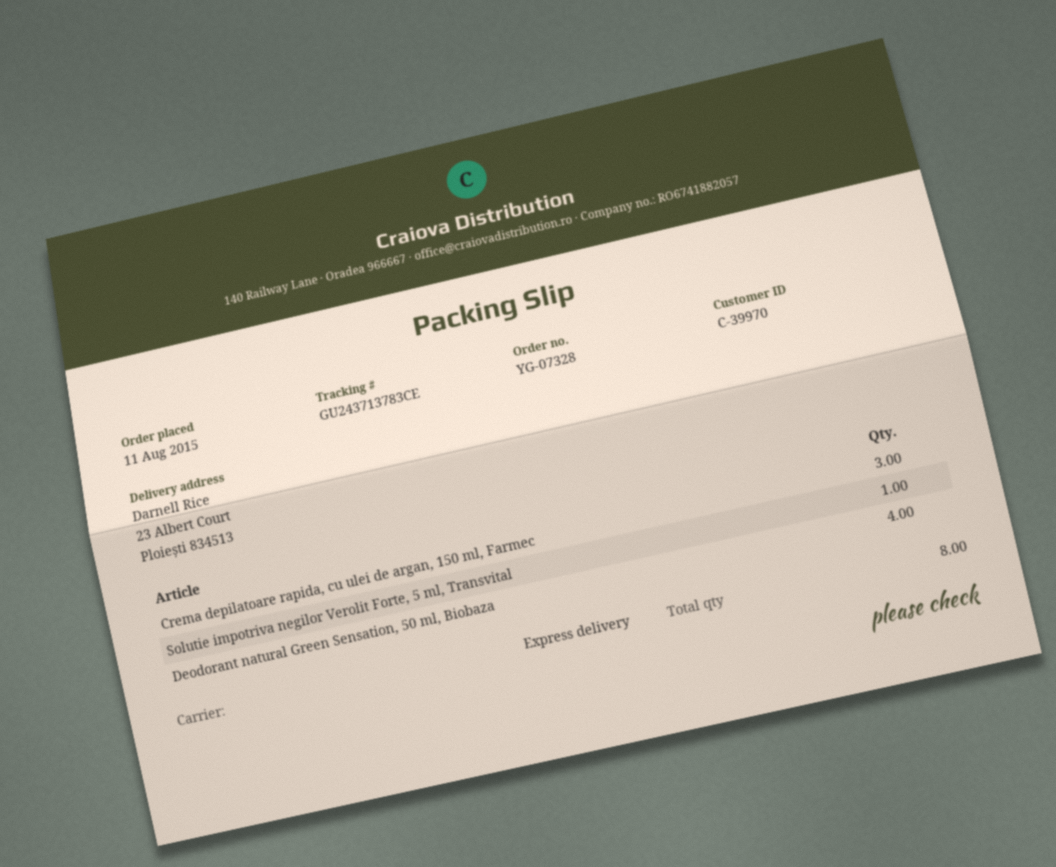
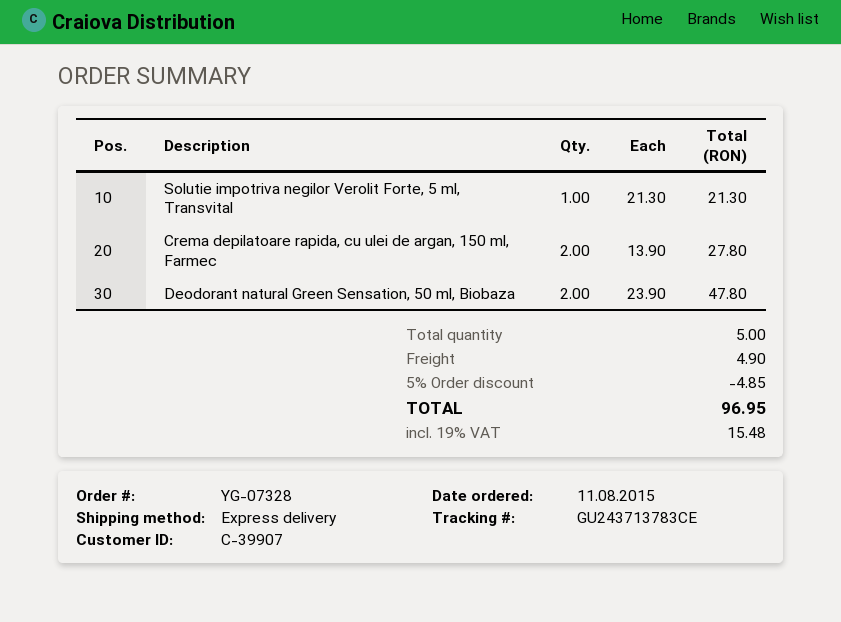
customer number: C-39970 -> C-39907
Crema depilatoare rapida, cu ulei de argan, 150 ml, Farmec: 3 -> 2
Deodorant natural Green Sensation, 50 ml, Biobaza: 4 -> 2
total quantity: 8 -> 5

